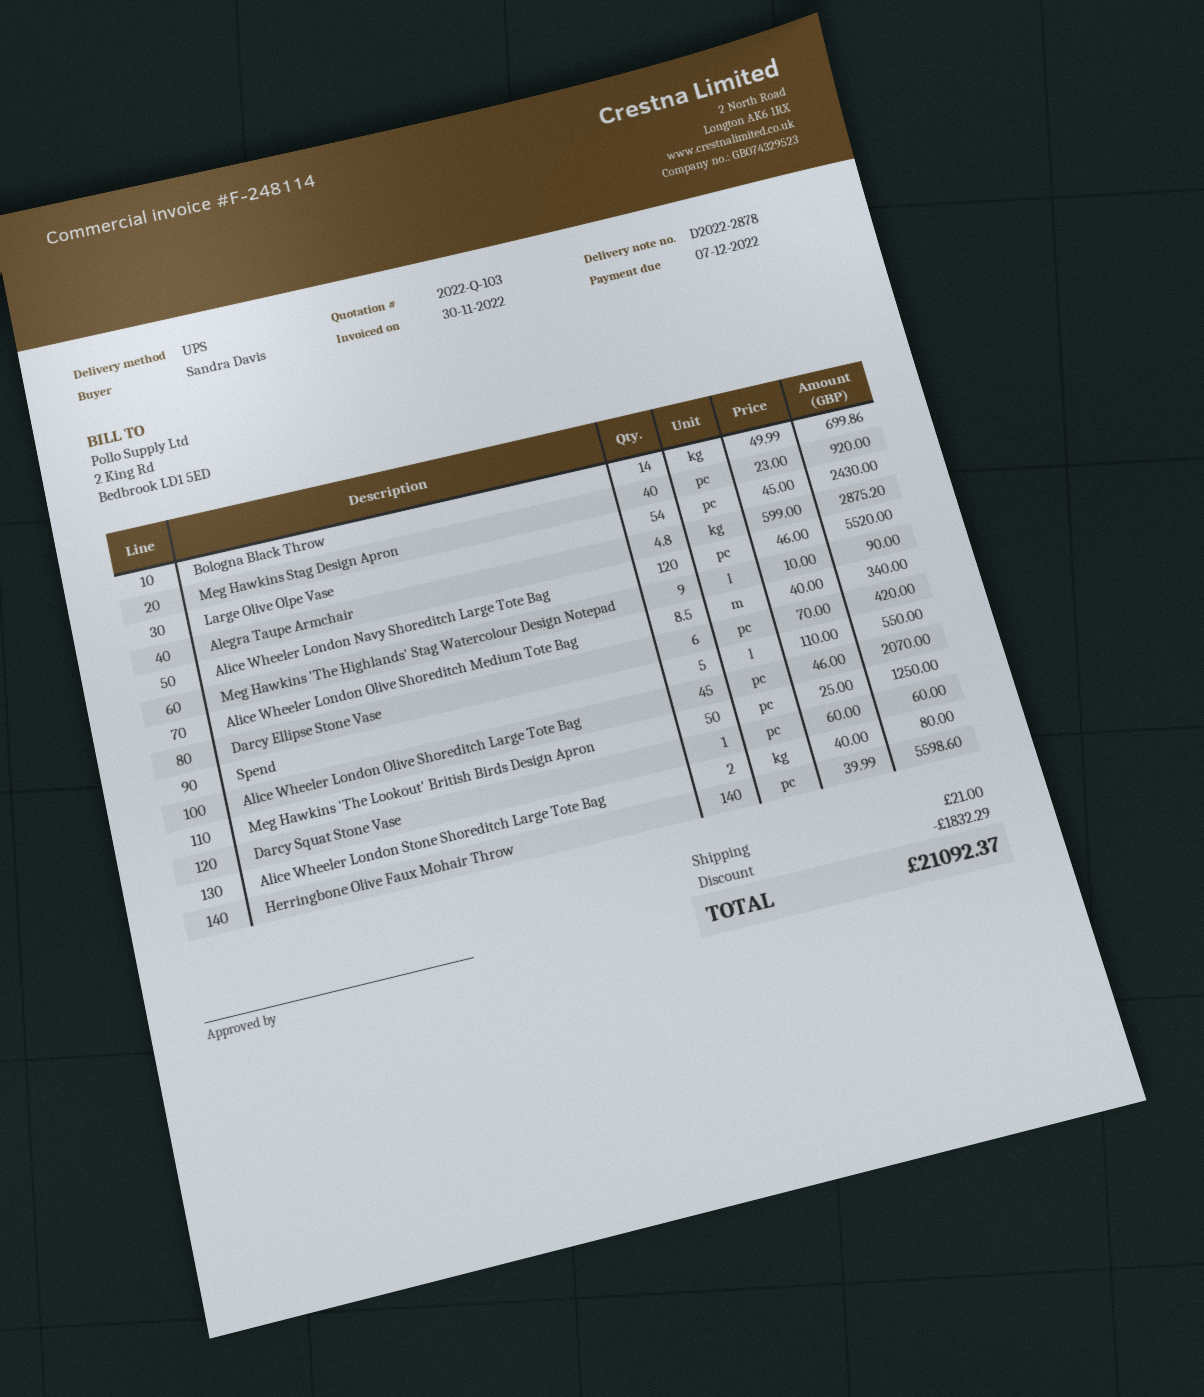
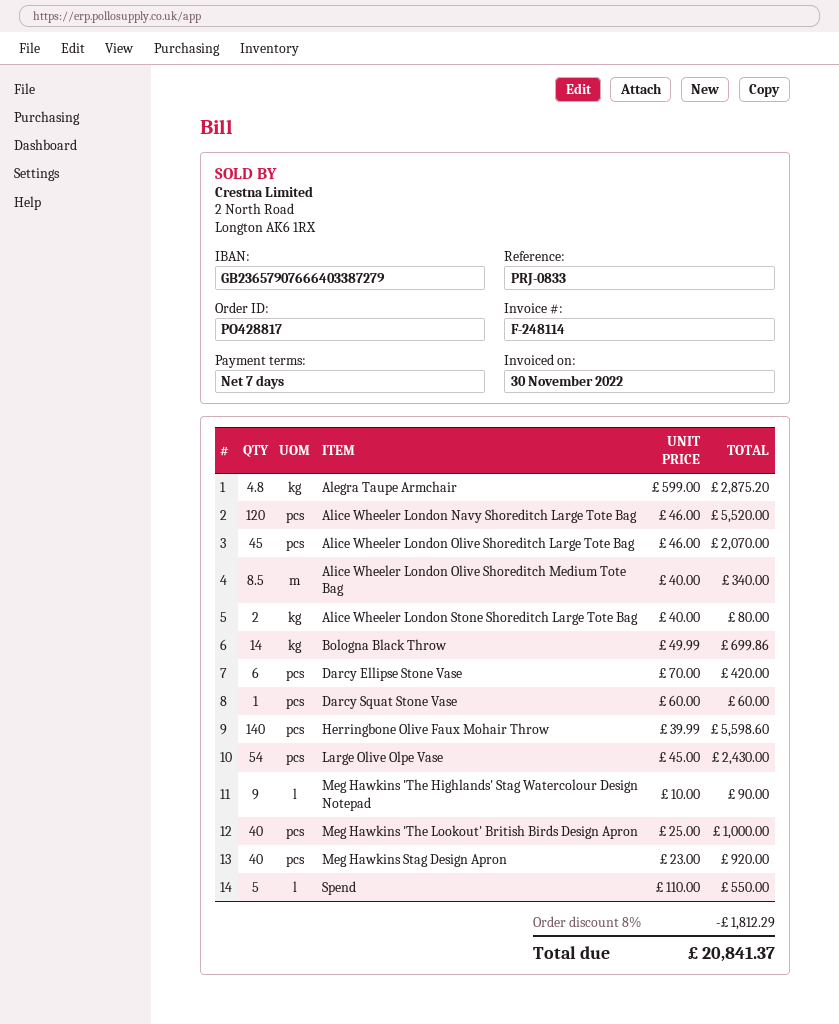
Meg Hawkins 'The Lookout' British Birds Design Apron: 50 x 25.00 = 1250.00 -> 40 x 25.00 = 1000.00
discount: 1832.29 -> 1812.29
shipping: 21.00 -> none
total: 21092.37 -> 20841.37

